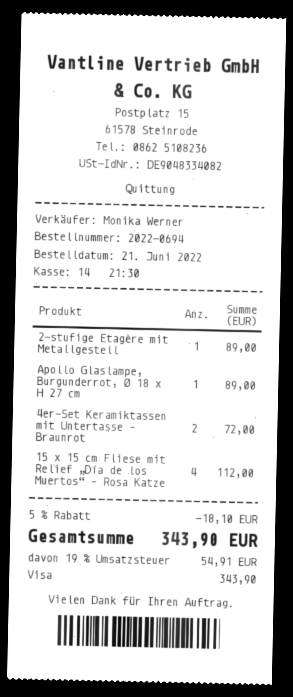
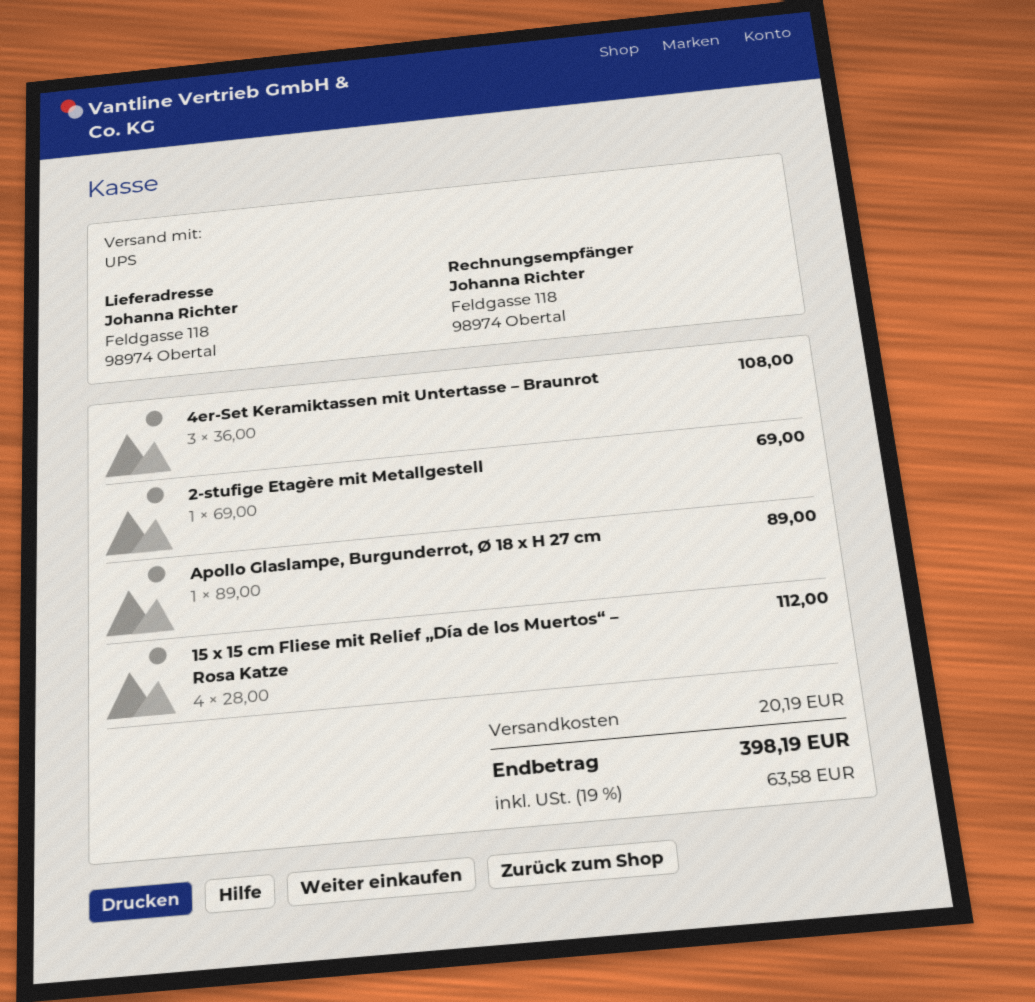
2-stufige Etagère mit Metallgestell: 1 for 89.00 -> 1 for 69.00
4er-Set Keramiktassen mit Untertasse – Braunrot: 2 for 72.00 -> 3 for 108.00
discount: 5% = 18.10 -> none
shipping: none -> 20.19
tax: 19% = 54.91 -> 19% = 63.58
total: 343.90 -> 398.19

